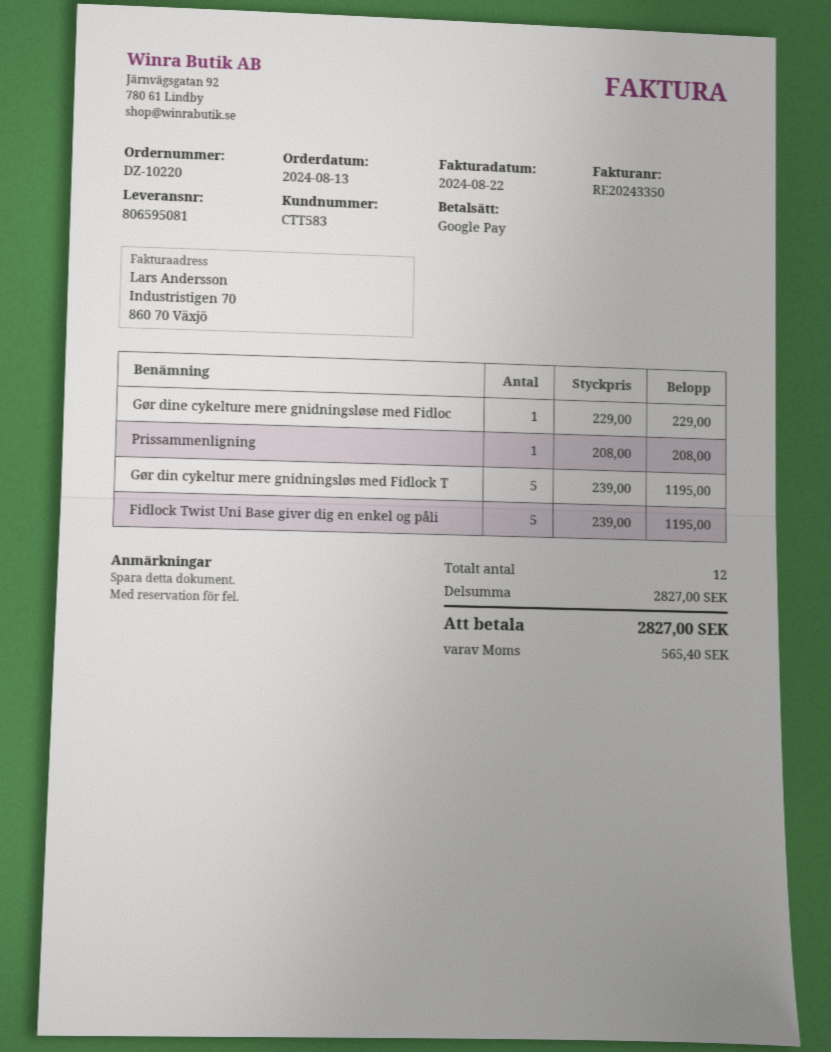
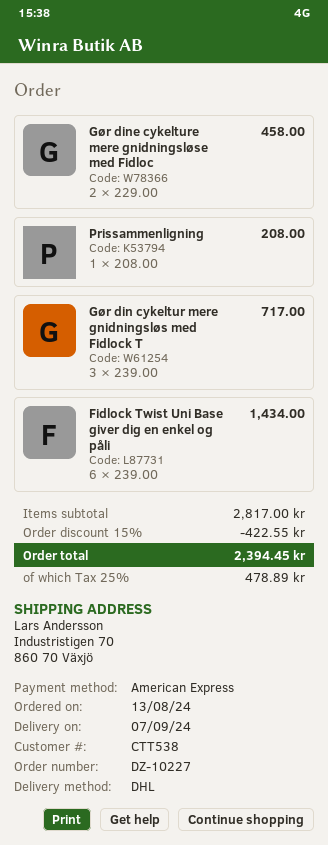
order number: DZ-10220 -> DZ-10227
customer number: CTT583 -> CTT538
payment method: Google Pay -> American Express
Gør dine cykelture mere gnidningsløse med Fidloc: 1 x 229.00 = 229.00 -> 2 x 229.00 = 458.00
Gør din cykeltur mere gnidningsløs med Fidlock T: 5 x 239.00 = 1195.00 -> 3 x 239.00 = 717.00
Fidlock Twist Uni Base giver dig en enkel og påli: 5 x 239.00 = 1195.00 -> 6 x 239.00 = 1434.00
subtotal: 2827.00 -> 2817.00
discount: none -> 15% = 422.55
tax: 565.40 -> 478.89
total: 2827.00 -> 2394.45

